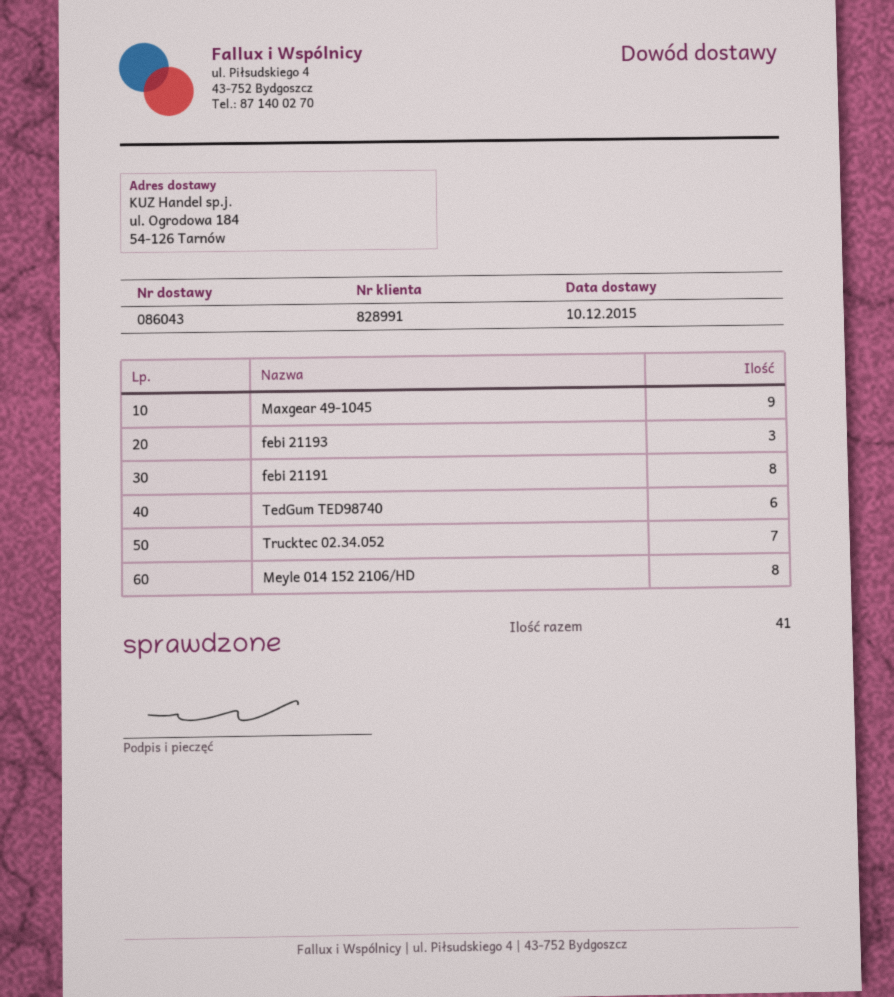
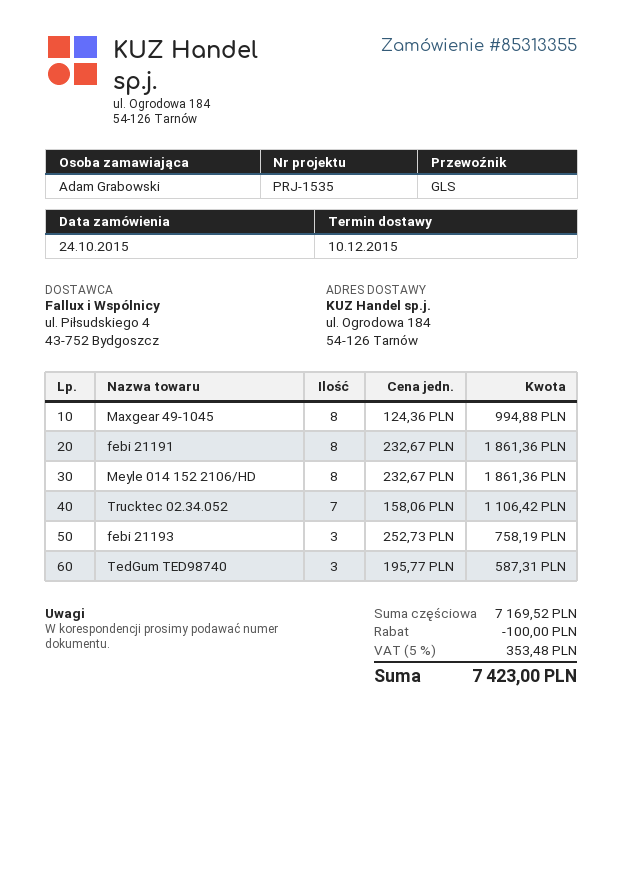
Maxgear 49-1045: 9 -> 8
TedGum TED98740: 6 -> 3

